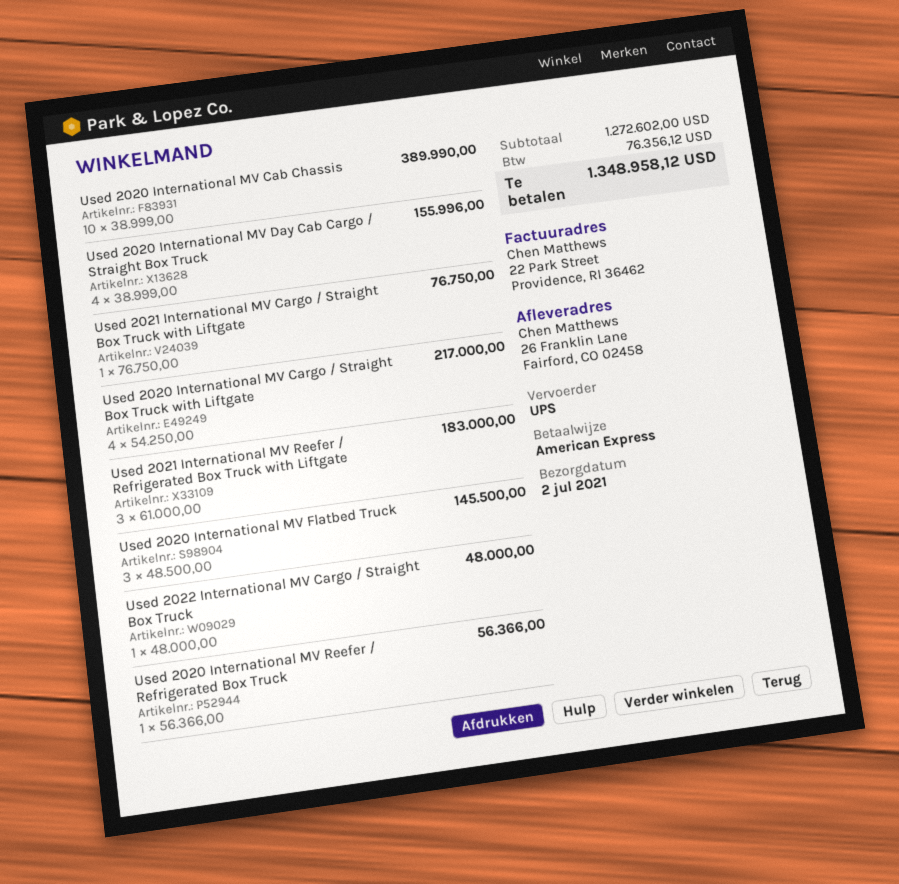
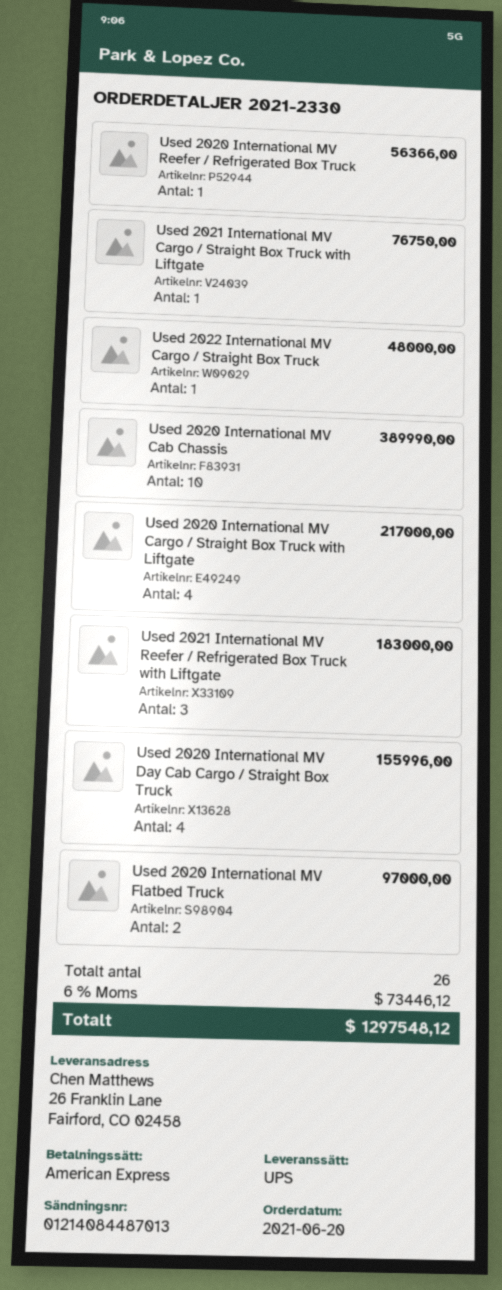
Used 2020 International MV Flatbed Truck: 3 for 145500.00 -> 2 for 97000.00
tax: 76356.12 -> 73446.12
total: 1348958.12 -> 1297548.12

